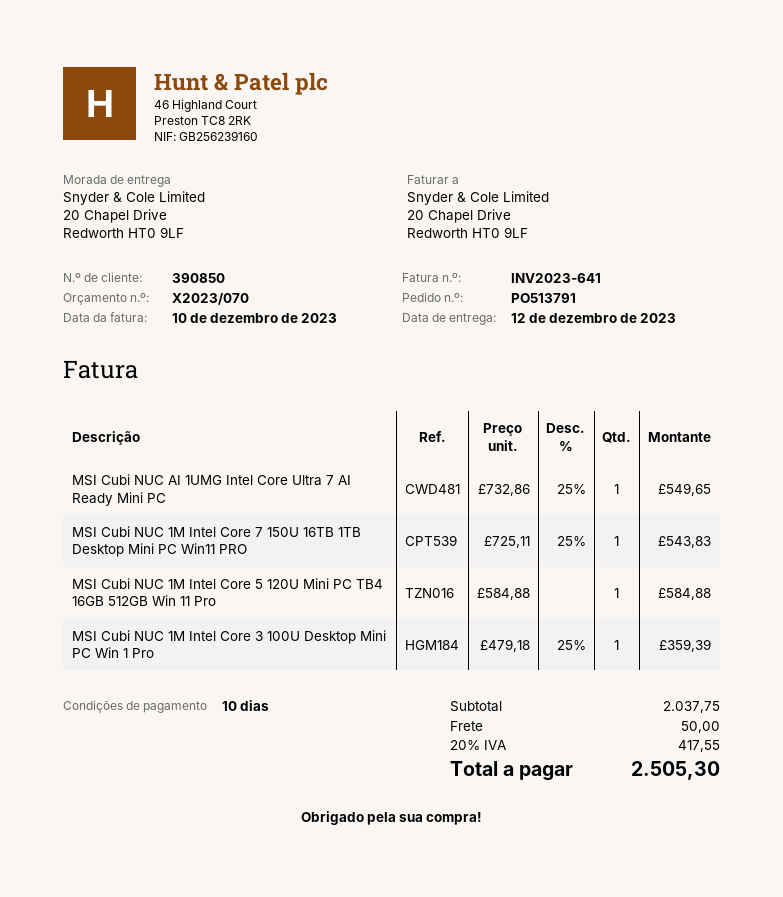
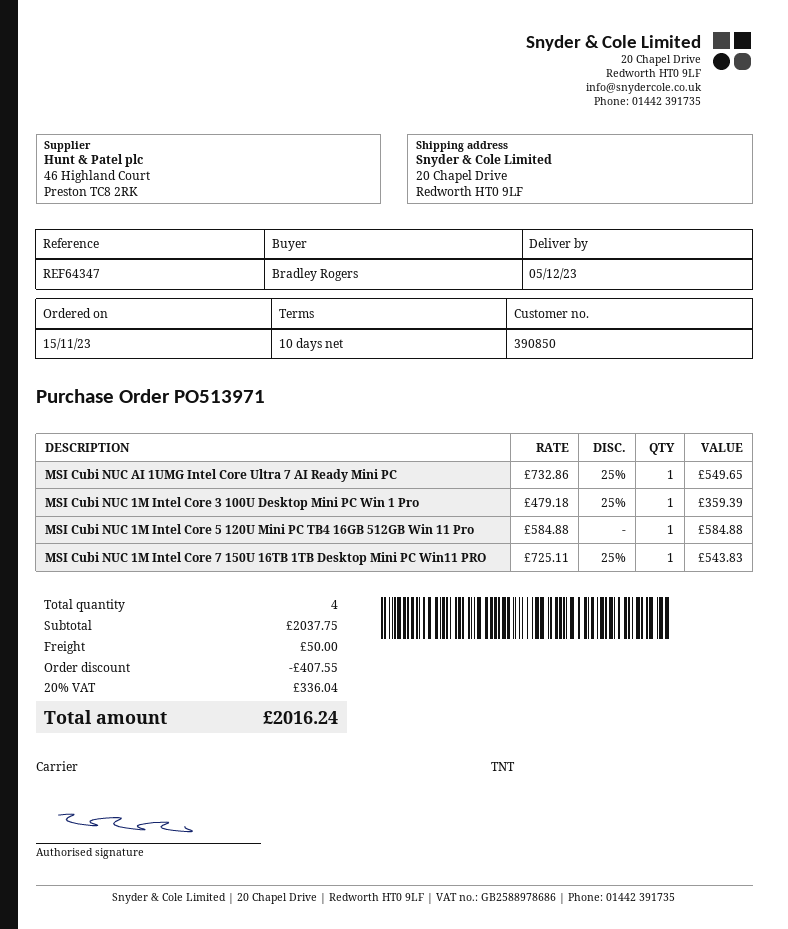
order number: PO513791 -> PO513971
delivery date: 2023-12-12 -> 2023-12-05
discount: none -> 407.55
tax: 20% = 417.55 -> 20% = 336.04
total: 2505.30 -> 2016.24

